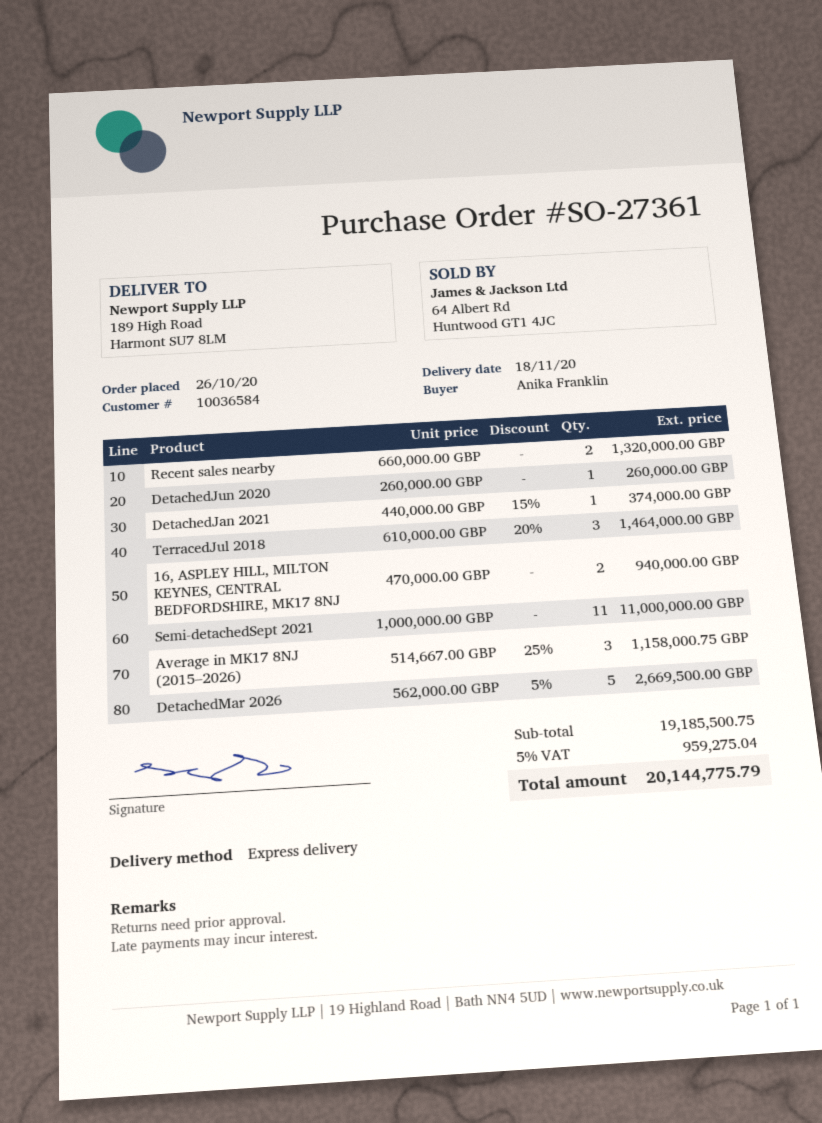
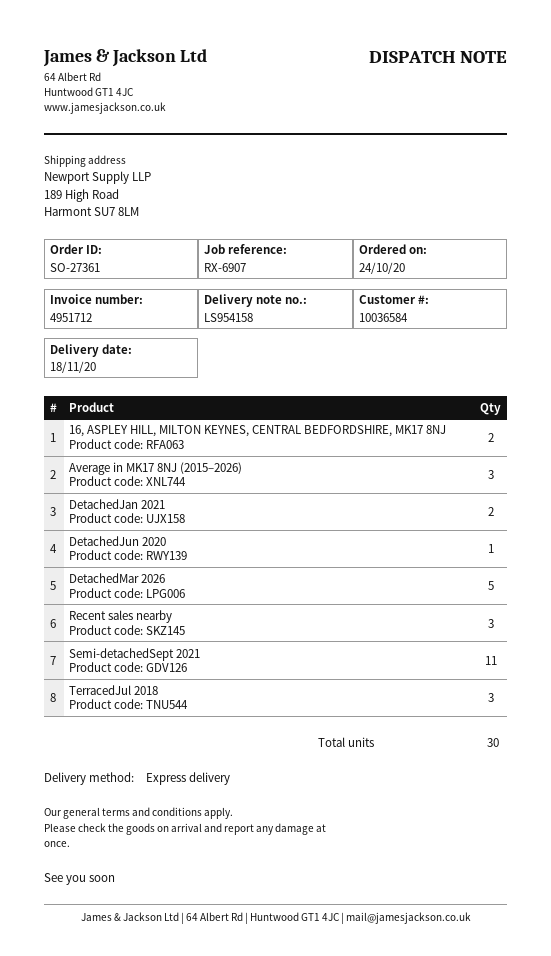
order date: 2020-10-26 -> 2020-10-24
Recent sales nearby: 2 -> 3
DetachedJan 2021: 1 -> 2

